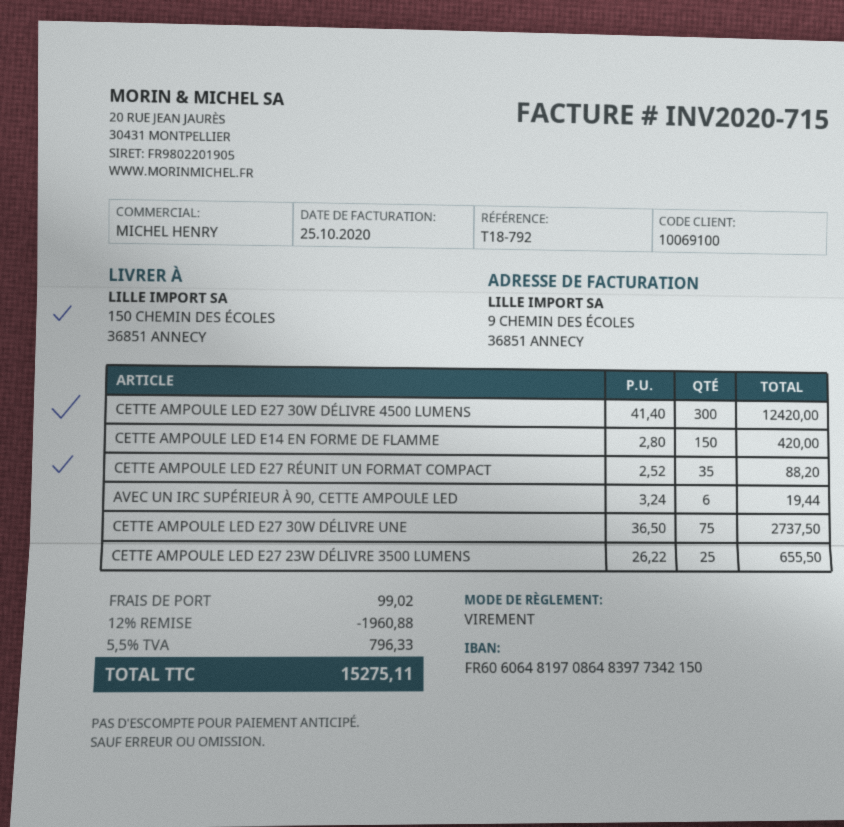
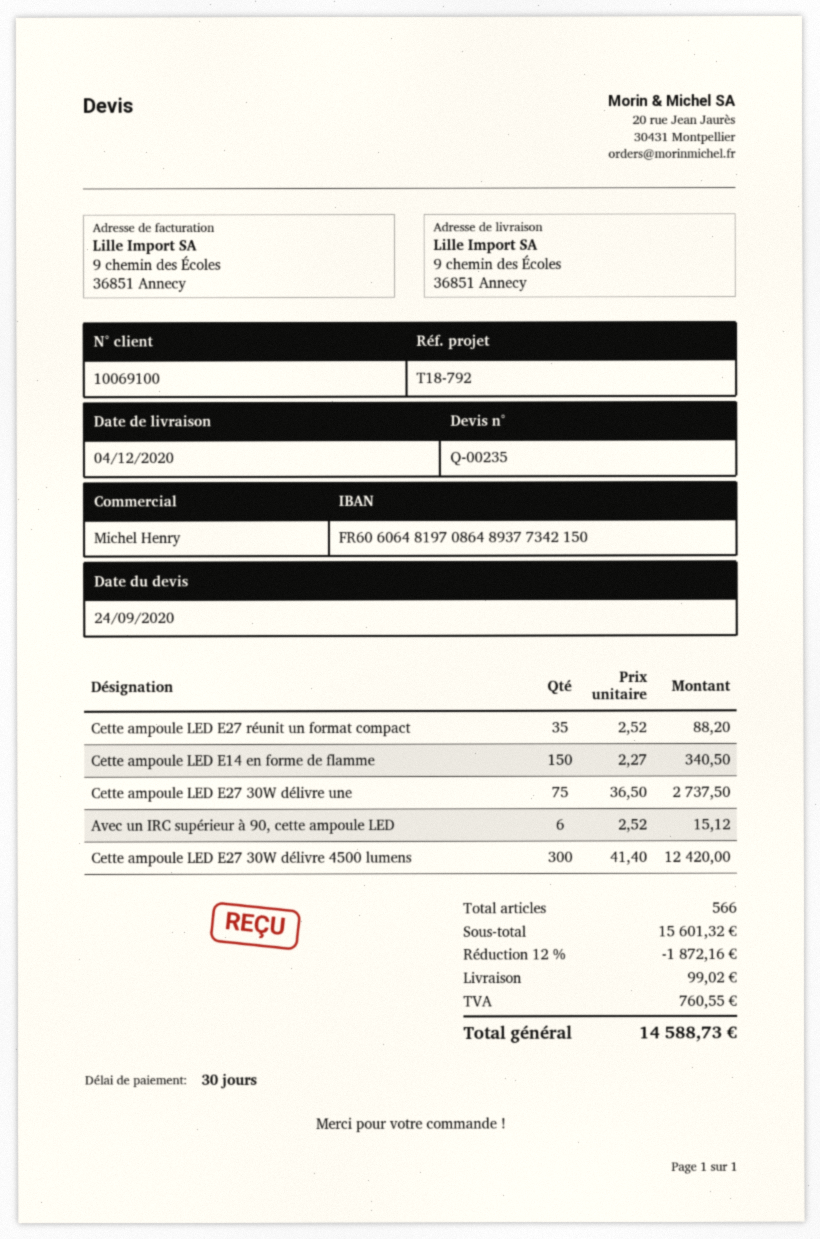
bank account: FR6060648197086483977342150 -> FR6060648197086489377342150
ship to: 150 CHEMIN DES ÉCOLES, 36851 ANNECY -> 9 chemin des Écoles, 36851 Annecy
CETTE AMPOULE LED E14 EN FORME DE FLAMME: 150 x 2.80 = 420.00 -> 150 x 2.27 = 340.50
AVEC UN IRC SUPÉRIEUR À 90, CETTE AMPOULE LED: 6 x 3.24 = 19.44 -> 6 x 2.52 = 15.12
CETTE AMPOULE LED E27 23W DÉLIVRE 3500 LUMENS: 25 x 26.22 = 655.50 -> none
discount: 12% = 1960.88 -> 12% = 1872.16
tax: 796.33 -> 760.55
total: 15275.11 -> 14588.73

